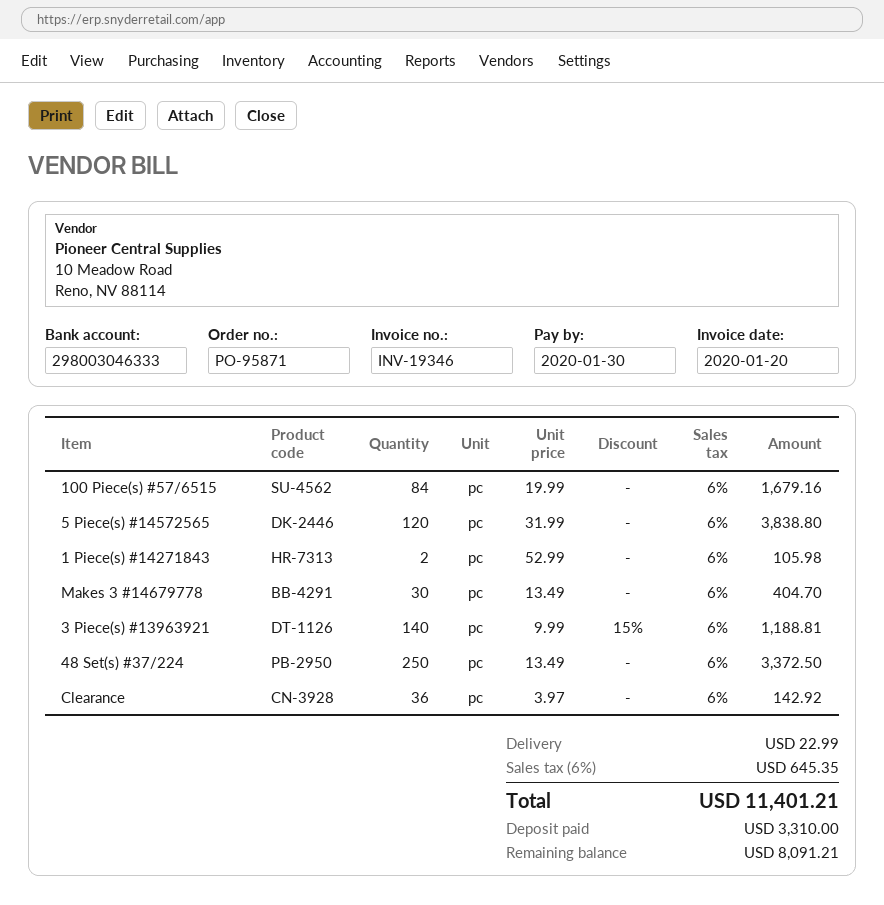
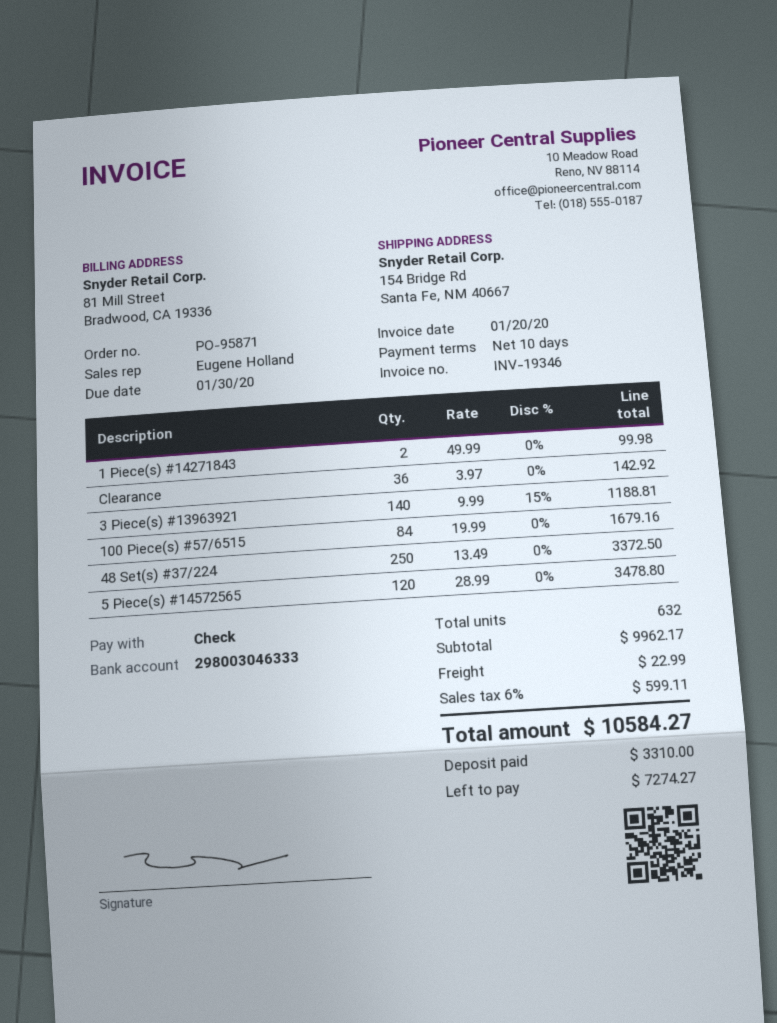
5 Piece(s) #14572565: 120 x 31.99 = 3838.80 -> 120 x 28.99 = 3478.80
1 Piece(s) #14271843: 2 x 52.99 = 105.98 -> 2 x 49.99 = 99.98
Makes 3 #14679778: 30 x 13.49 = 404.70 -> none
tax: 6% = 645.35 -> 6% = 599.11
total: 11401.21 -> 10584.27
balance: 8091.21 -> 7274.27

